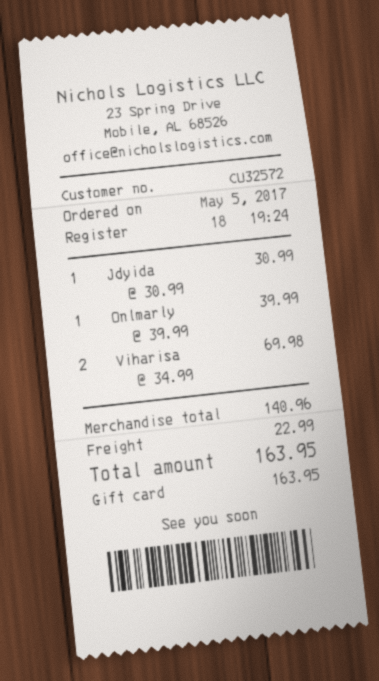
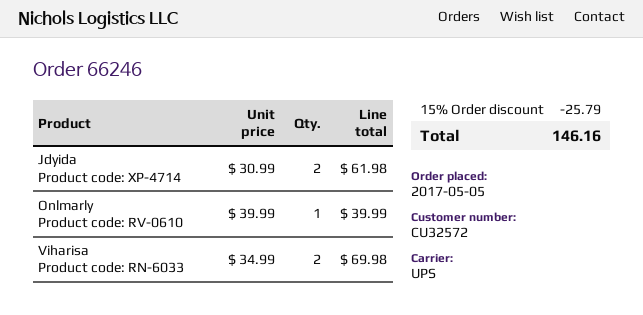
Jdyida: 1 x 30.99 = 30.99 -> 2 x 30.99 = 61.98
discount: none -> 15% = 25.79
shipping: 22.99 -> none
total: 163.95 -> 146.16

